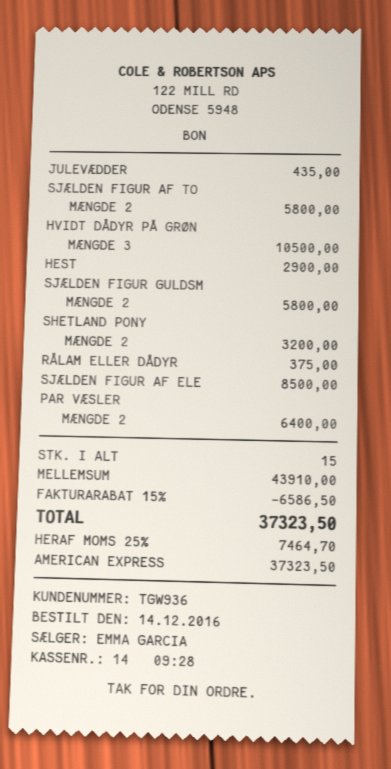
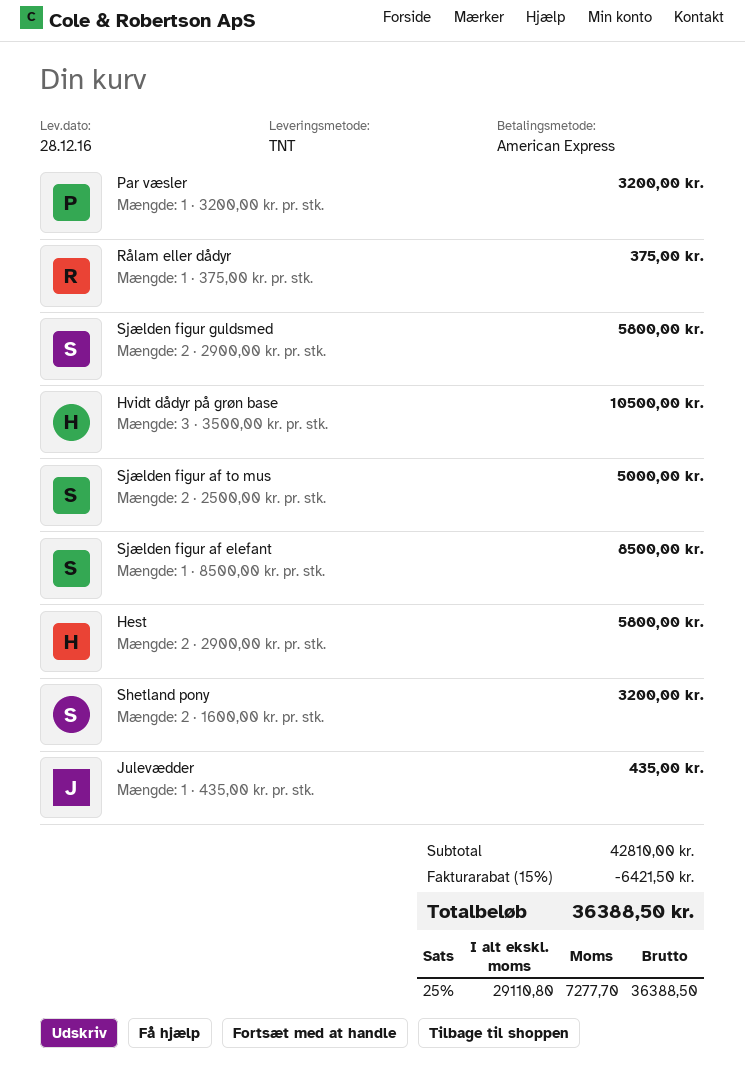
SJÆLDEN FIGUR AF TO: 2 for 5800.00 -> 2 for 5000.00
HEST: 1 for 2900.00 -> 2 for 5800.00
PAR VÆSLER: 2 for 6400.00 -> 1 for 3200.00
subtotal: 43910.00 -> 42810.00
discount: 15% = 6586.50 -> 15% = 6421.50
tax: 25% = 7464.70 -> 25% = 7277.70
total: 37323.50 -> 36388.50

